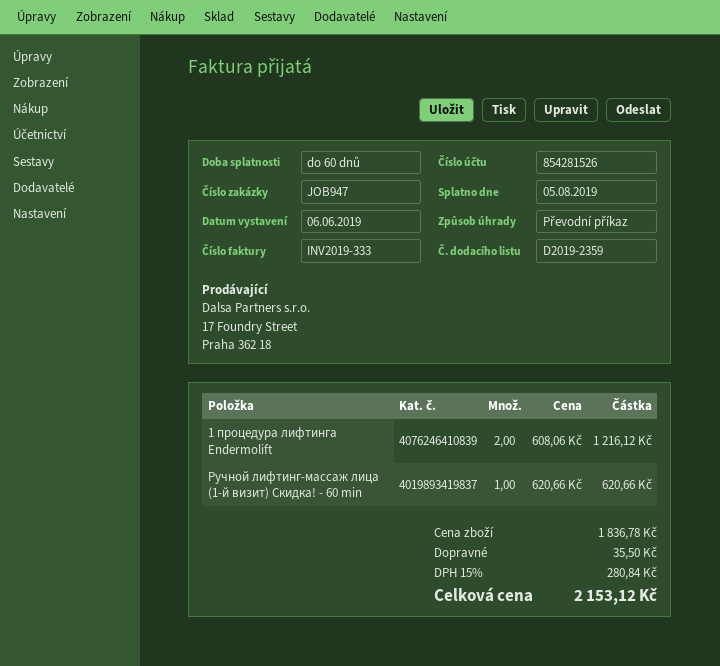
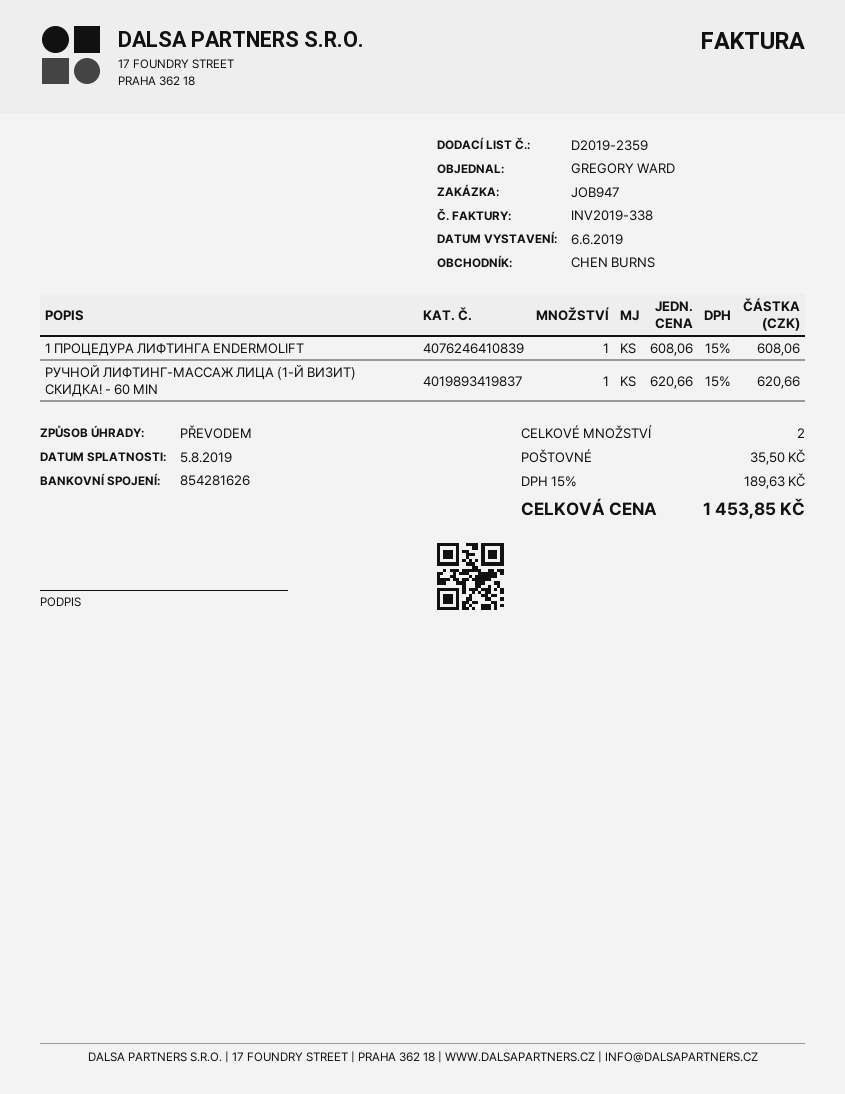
invoice number: INV2019-333 -> INV2019-338
bank account: 854281526 -> 854281626
1 процедура лифтинга Endermolift: 2 x 608.06 = 1216.12 -> 1 x 608.06 = 608.06
tax: 15% = 280.84 -> 15% = 189.63
total: 2153.12 -> 1453.85

